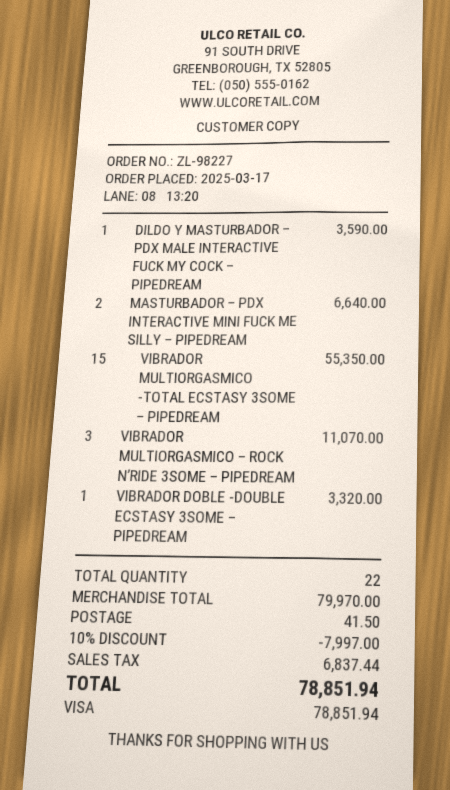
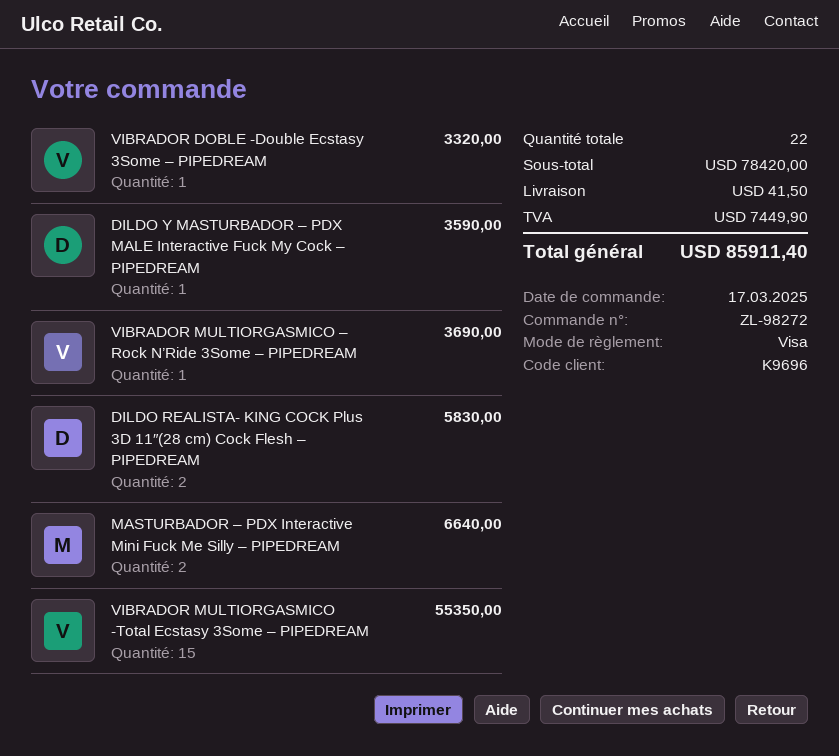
order number: ZL-98227 -> ZL-98272
VIBRADOR MULTIORGASMICO – ROCK N’RIDE 3SOME – PIPEDREAM: 3 for 11070.00 -> 1 for 3690.00
DILDO REALISTA- KING COCK Plus 3D 11″(28 cm) Cock Flesh – PIPEDREAM: none -> 2 for 5830.00
subtotal: 79970.00 -> 78420.00
discount: 10% = 7997.00 -> none
tax: 6837.44 -> 7449.90
total: 78851.94 -> 85911.40

